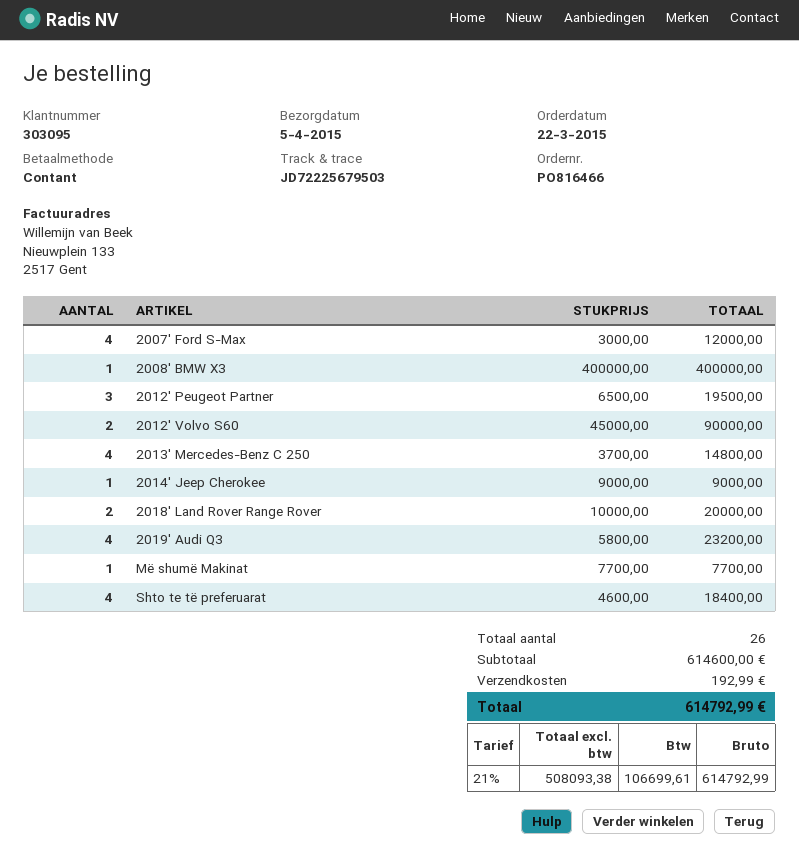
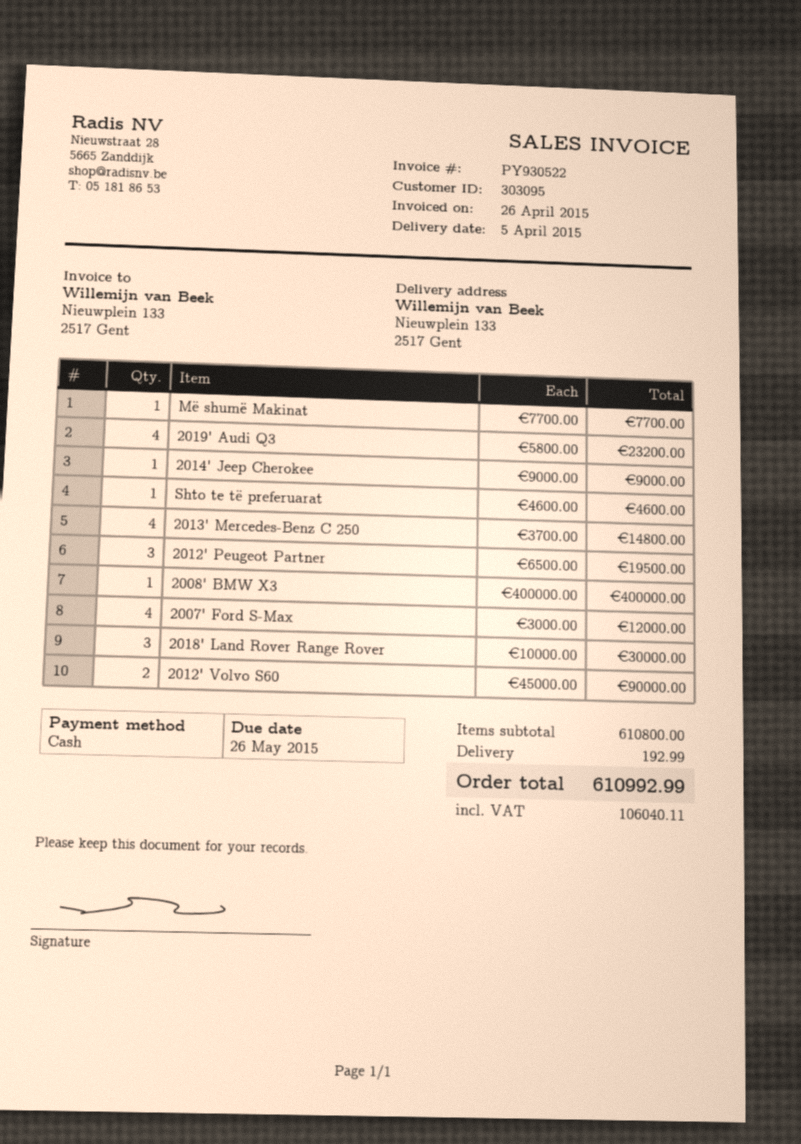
2018' Land Rover Range Rover: 2 x 10000.00 = 20000.00 -> 3 x 10000.00 = 30000.00
Shto te të preferuarat: 4 x 4600.00 = 18400.00 -> 1 x 4600.00 = 4600.00
subtotal: 614600.00 -> 610800.00
tax: 106699.61 -> 106040.11
total: 614792.99 -> 610992.99

